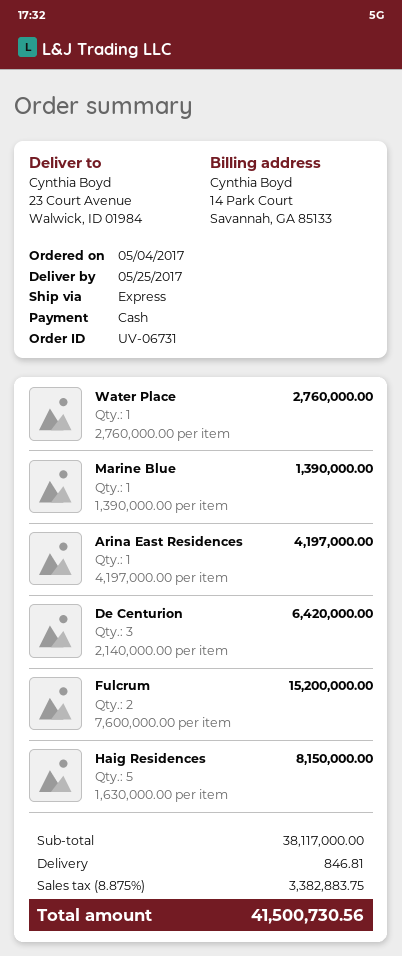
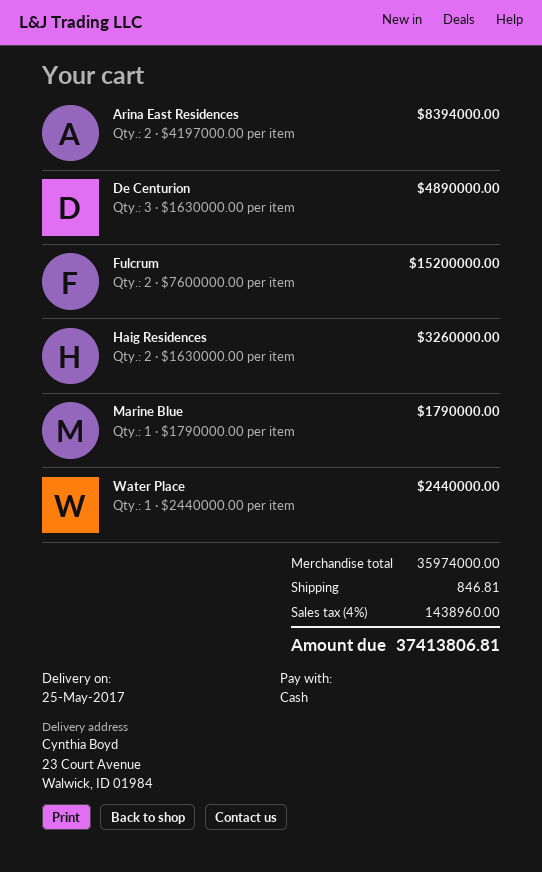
Water Place: 1 x 2760000.00 = 2760000.00 -> 1 x 2440000.00 = 2440000.00
Marine Blue: 1 x 1390000.00 = 1390000.00 -> 1 x 1790000.00 = 1790000.00
Arina East Residences: 1 x 4197000.00 = 4197000.00 -> 2 x 4197000.00 = 8394000.00
De Centurion: 3 x 2140000.00 = 6420000.00 -> 3 x 1630000.00 = 4890000.00
Haig Residences: 5 x 1630000.00 = 8150000.00 -> 2 x 1630000.00 = 3260000.00
subtotal: 38117000.00 -> 35974000.00
tax: 8.875% = 3382883.75 -> 4% = 1438960.00
total: 41500730.56 -> 37413806.81

